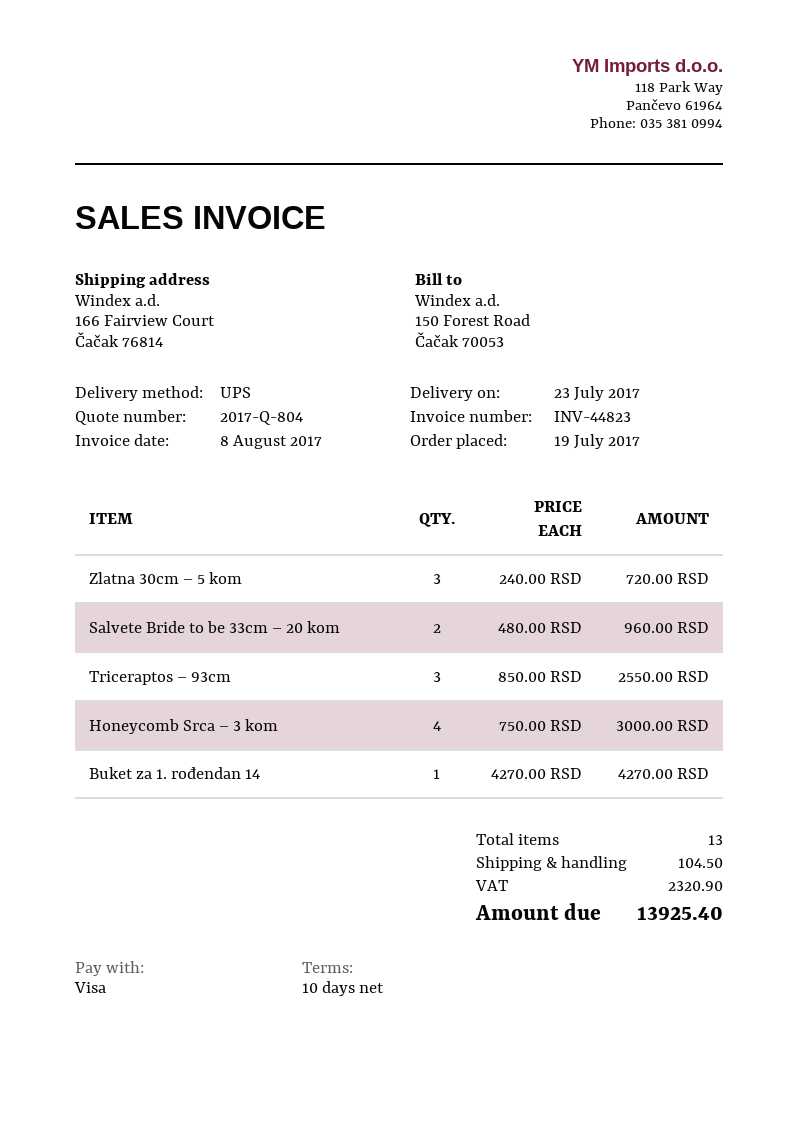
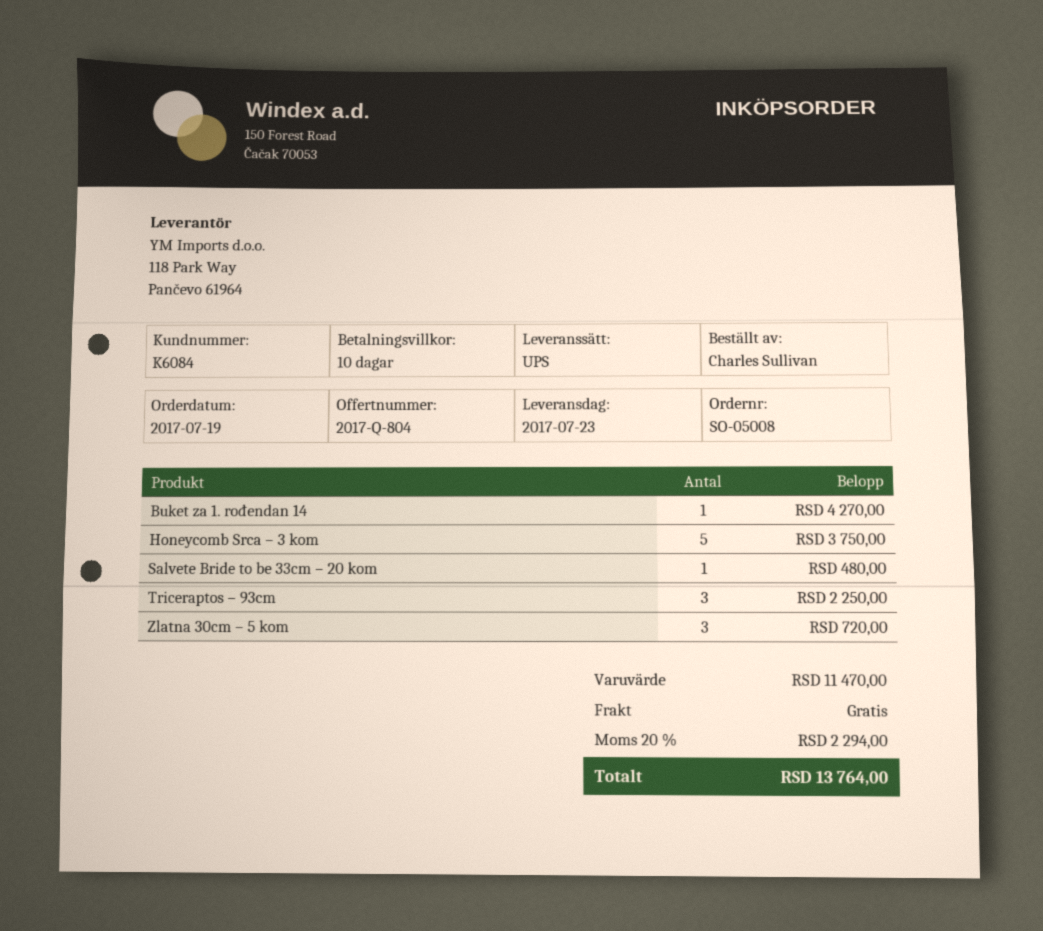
Salvete Bride to be 33cm – 20 kom: 2 for 960.00 -> 1 for 480.00
Triceraptos – 93cm: 3 for 2550.00 -> 3 for 2250.00
Honeycomb Srca – 3 kom: 4 for 3000.00 -> 5 for 3750.00
shipping: 104.50 -> 0.00
tax: 2320.90 -> 2294.00
total: 13925.40 -> 13764.00

